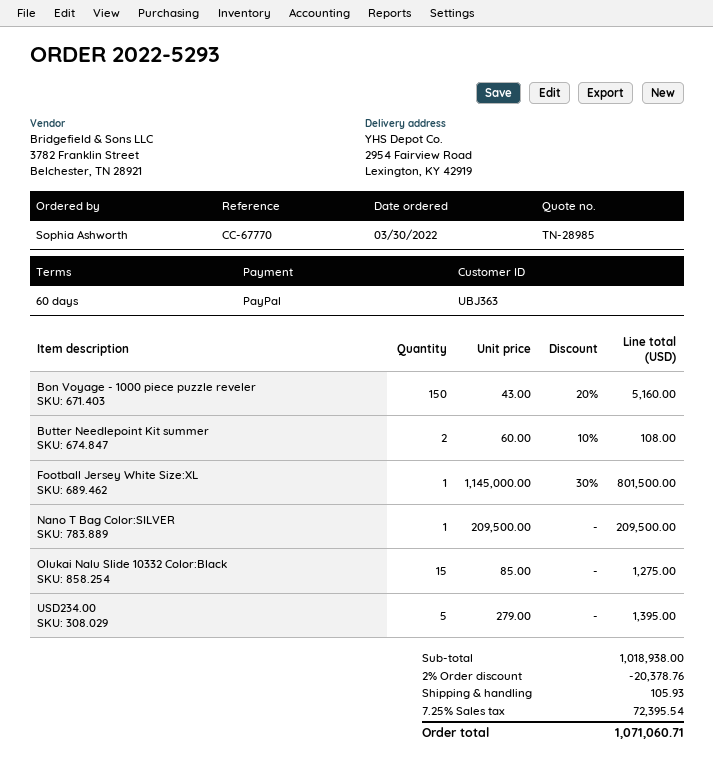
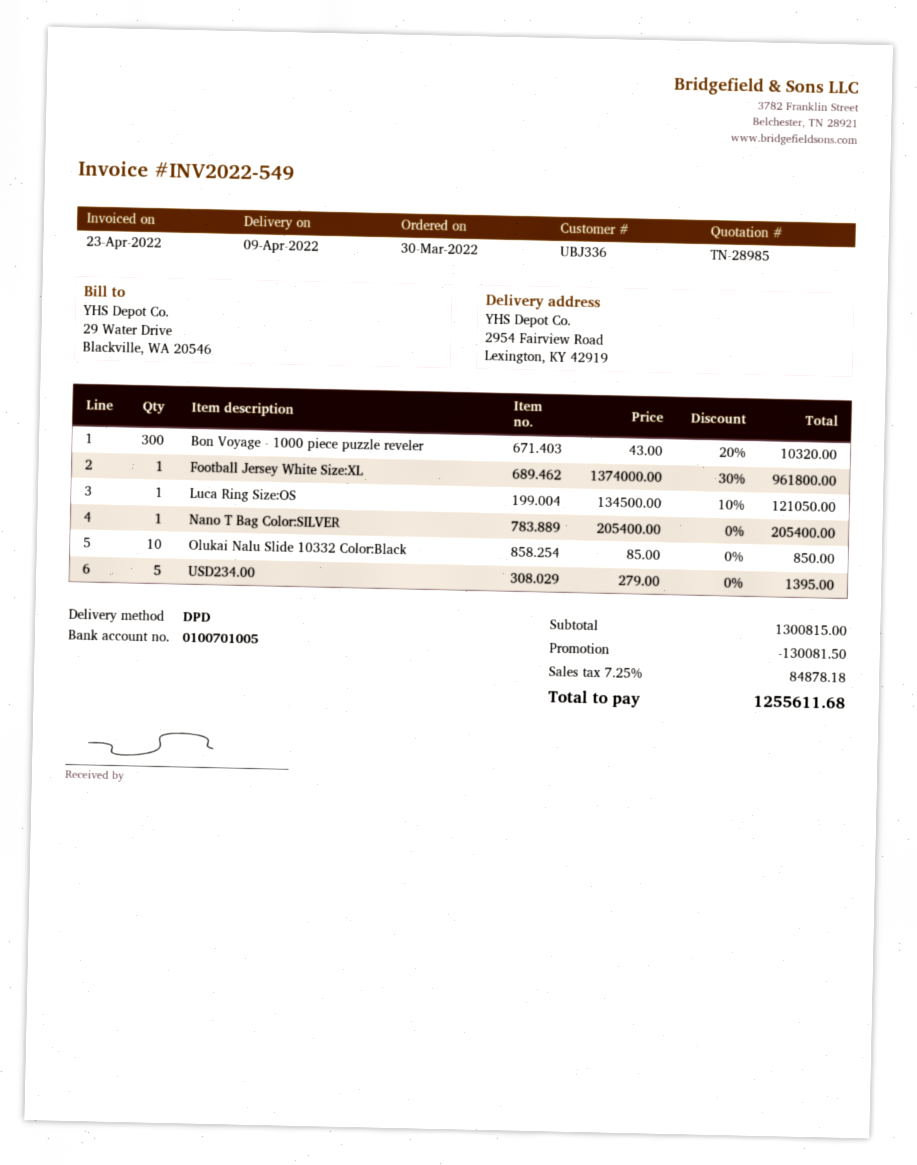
customer number: UBJ363 -> UBJ336
Bon Voyage - 1000 piece puzzle reveler: 150 x 43.00 - 20% = 5160.00 -> 300 x 43.00 - 20% = 10320.00
Butter Needlepoint Kit summer: 2 x 60.00 - 10% = 108.00 -> none
Football Jersey White Size:XL: 1 x 1145000.00 - 30% = 801500.00 -> 1 x 1374000.00 - 30% = 961800.00
Nano T Bag Color:SILVER: 1 x 209500.00 = 209500.00 -> 1 x 205400.00 = 205400.00
Olukai Nalu Slide 10332 Color:Black: 15 x 85.00 = 1275.00 -> 10 x 85.00 = 850.00
Luca Ring Size:OS: none -> 1 x 134500.00 - 10% = 121050.00
subtotal: 1018938.00 -> 1300815.00
discount: 20378.76 -> 130081.50
shipping: 105.93 -> none
tax: 7.25% = 72395.54 -> 7.25% = 84878.18
total: 1071060.71 -> 1255611.68

